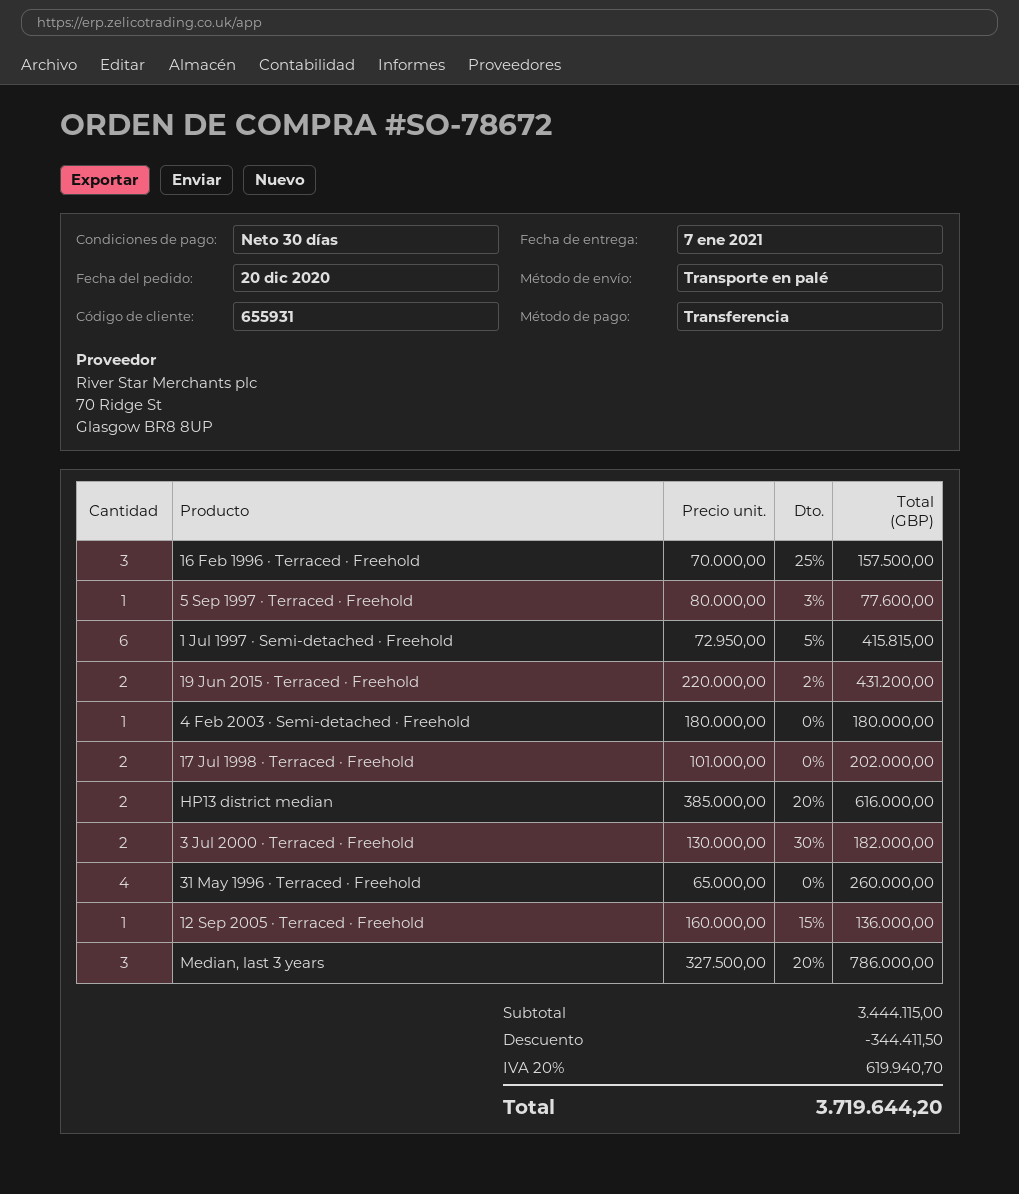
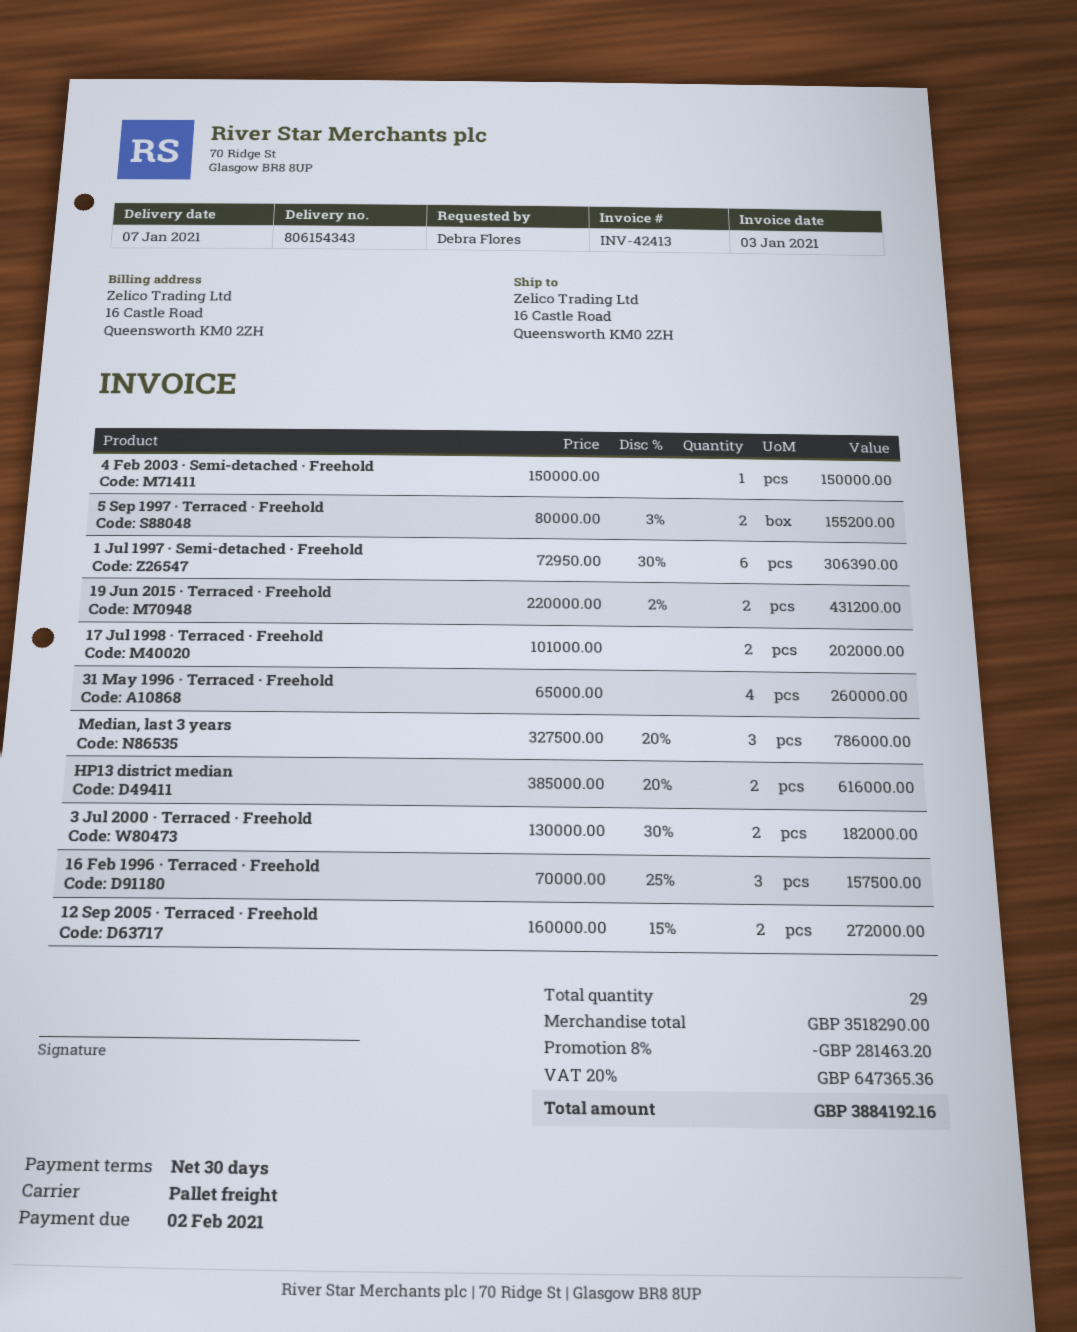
5 Sep 1997 · Terraced · Freehold: 1 x 80000.00 - 3% = 77600.00 -> 2 x 80000.00 - 3% = 155200.00
1 Jul 1997 · Semi-detached · Freehold: 6 x 72950.00 - 5% = 415815.00 -> 6 x 72950.00 - 30% = 306390.00
4 Feb 2003 · Semi-detached · Freehold: 1 x 180000.00 = 180000.00 -> 1 x 150000.00 = 150000.00
12 Sep 2005 · Terraced · Freehold: 1 x 160000.00 - 15% = 136000.00 -> 2 x 160000.00 - 15% = 272000.00
subtotal: 3444115.00 -> 3518290.00
discount: 344411.50 -> 281463.20
tax: 20% = 619940.70 -> 20% = 647365.36
total: 3719644.20 -> 3884192.16

